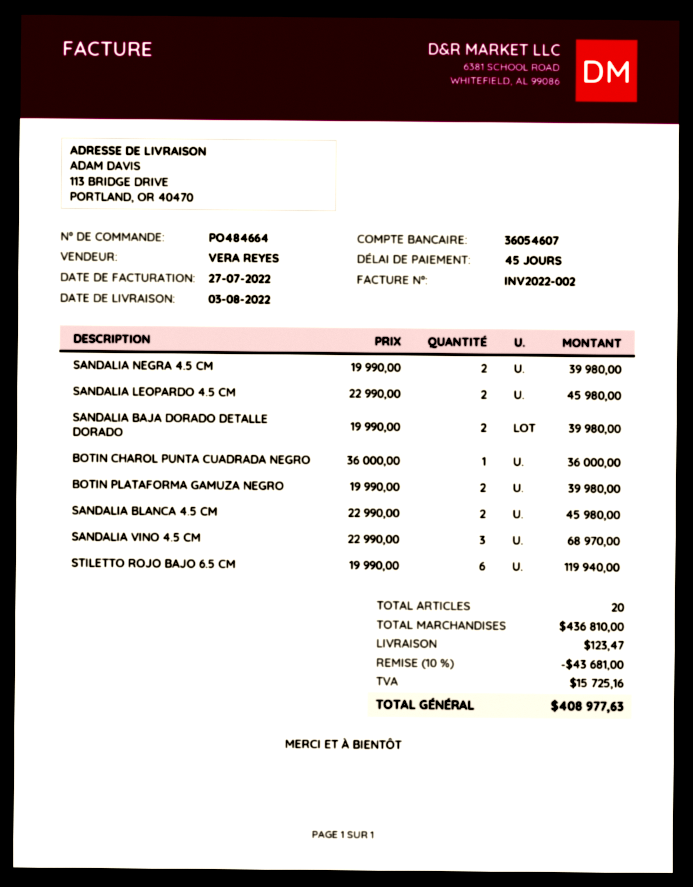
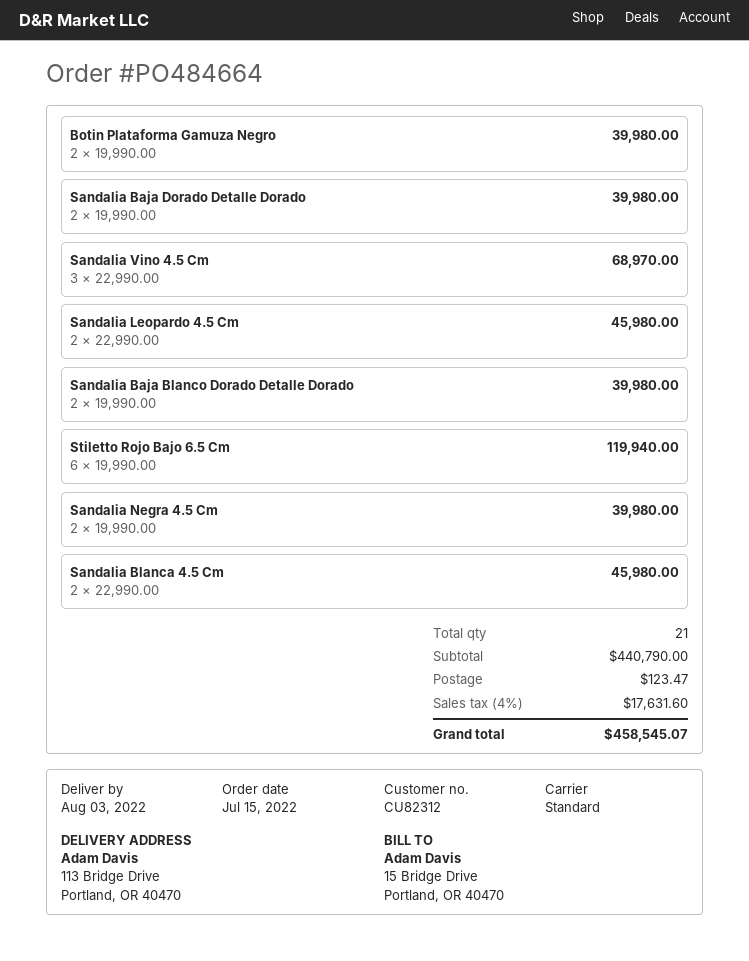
BOTIN CHAROL PUNTA CUADRADA NEGRO: 1 x 36000.00 = 36000.00 -> none
Sandalia Baja Blanco Dorado Detalle Dorado: none -> 2 x 19990.00 = 39980.00
total quantity: 20 -> 21
subtotal: 436810.00 -> 440790.00
discount: 10% = 43681.00 -> none
tax: 15725.16 -> 17631.60
total: 408977.63 -> 458545.07

